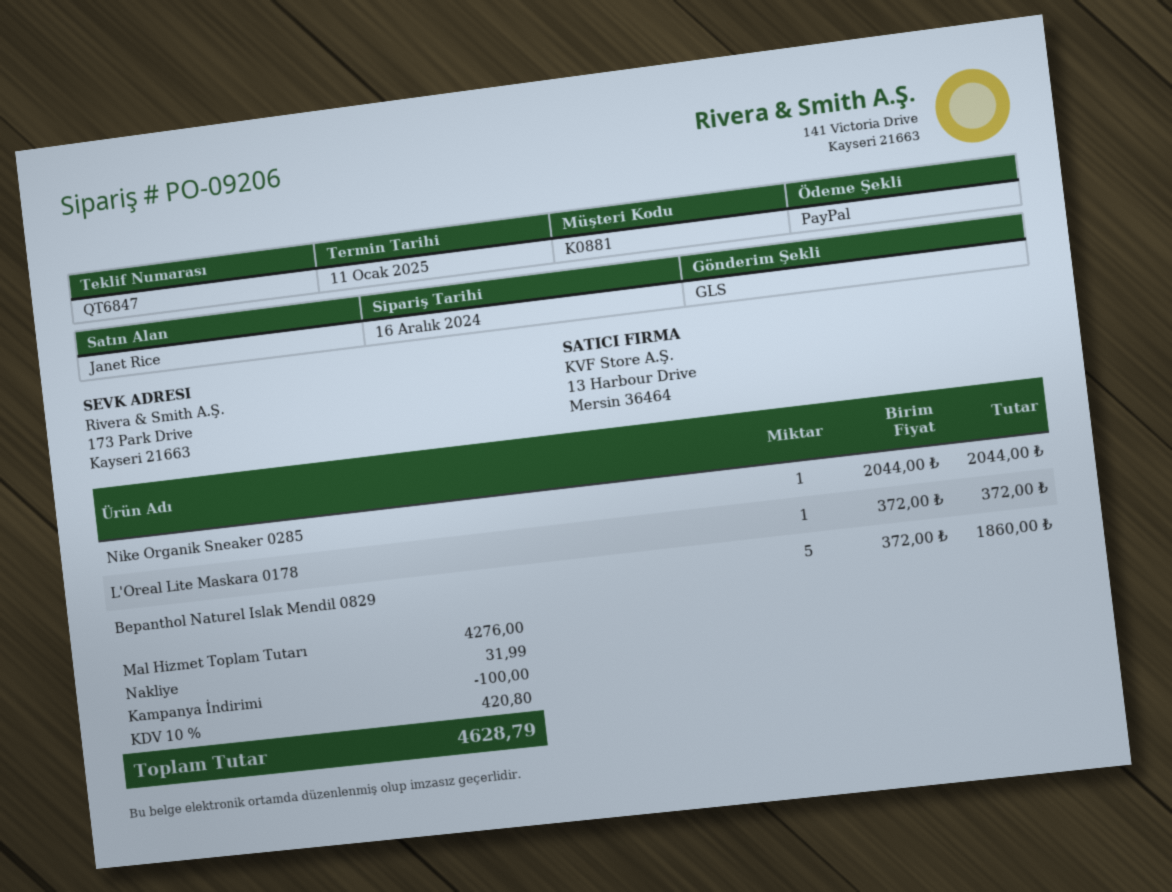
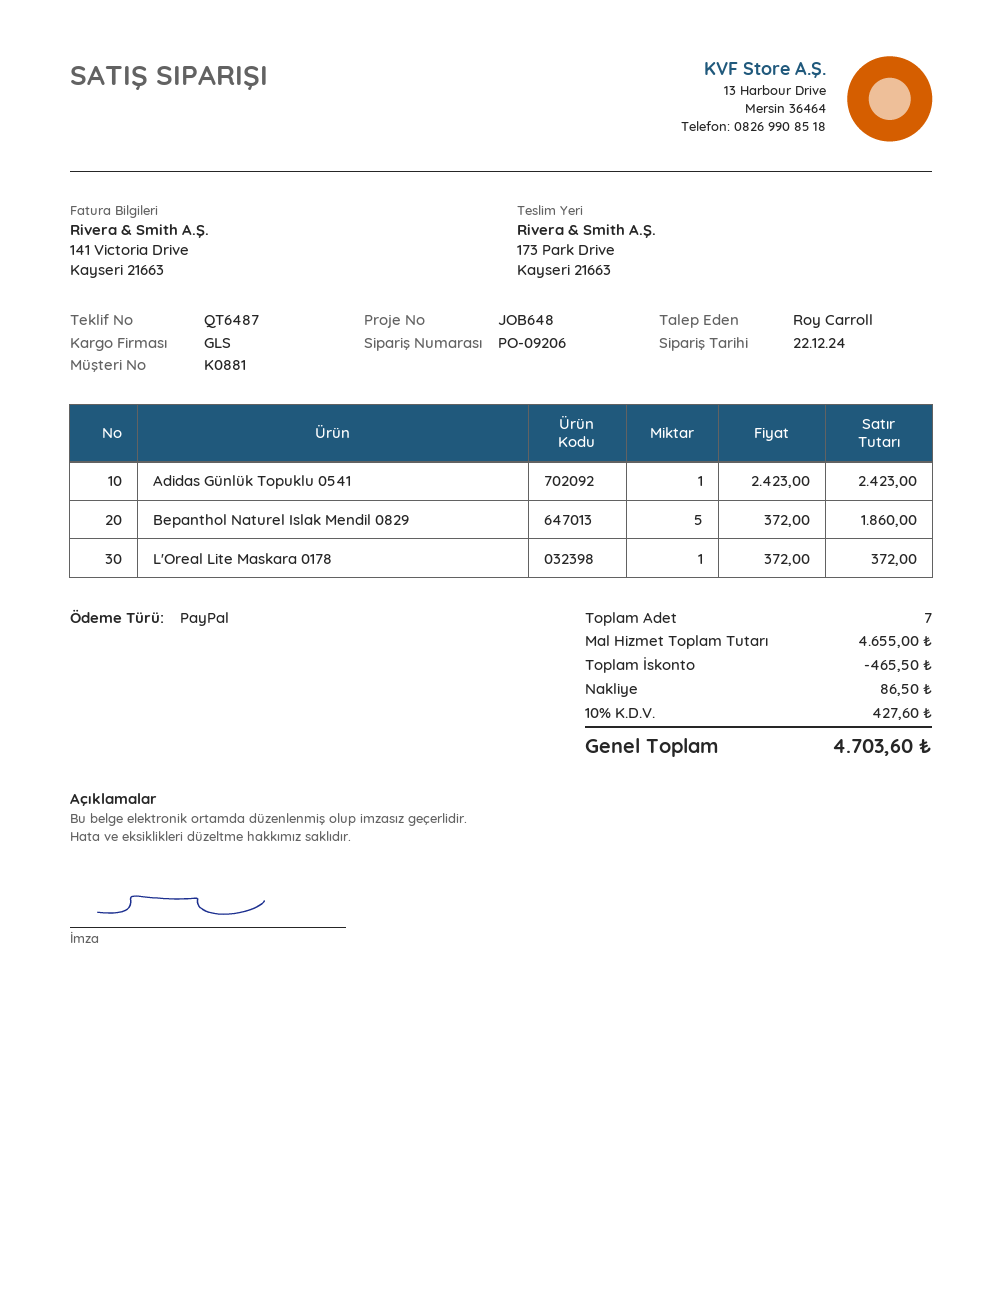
quote number: QT6847 -> QT6487
order date: 2024-12-16 -> 2024-12-22
ordered by: Janet Rice -> Roy Carroll
Nike Organik Sneaker 0285: 1 x 2044.00 = 2044.00 -> none
Adidas Günlük Topuklu 0541: none -> 1 x 2423.00 = 2423.00
subtotal: 4276.00 -> 4655.00
discount: 100.00 -> 465.50
shipping: 31.99 -> 86.50
tax: 10% = 420.80 -> 10% = 427.60
total: 4628.79 -> 4703.60

